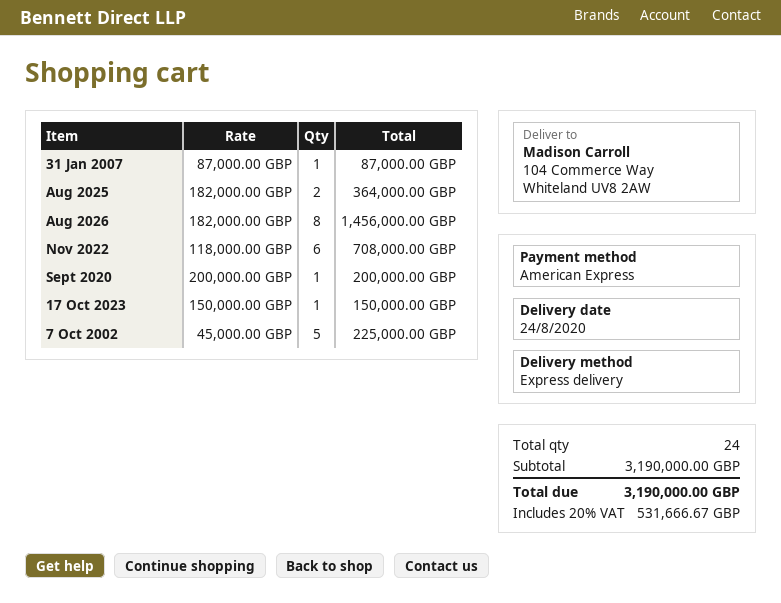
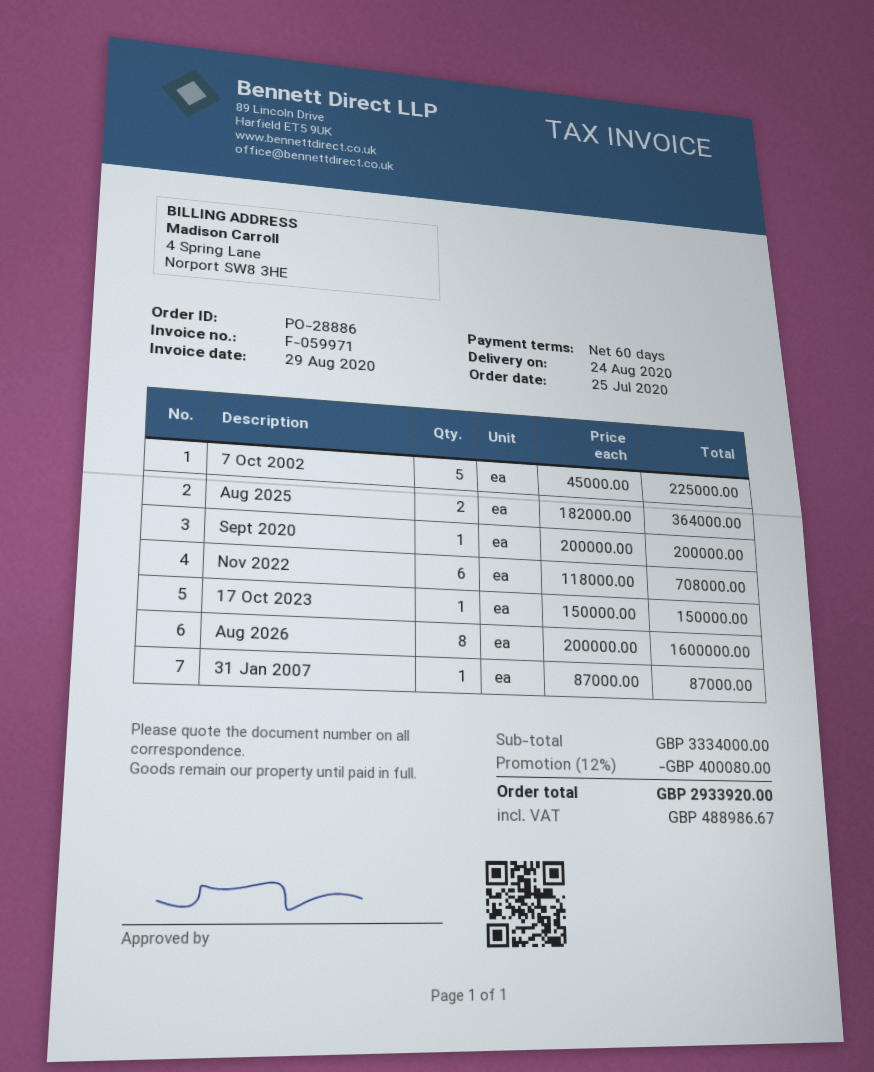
Aug 2026: 8 x 182000.00 = 1456000.00 -> 8 x 200000.00 = 1600000.00
subtotal: 3190000.00 -> 3334000.00
discount: none -> 12% = 400080.00
tax: 531666.67 -> 488986.67
total: 3190000.00 -> 2933920.00

